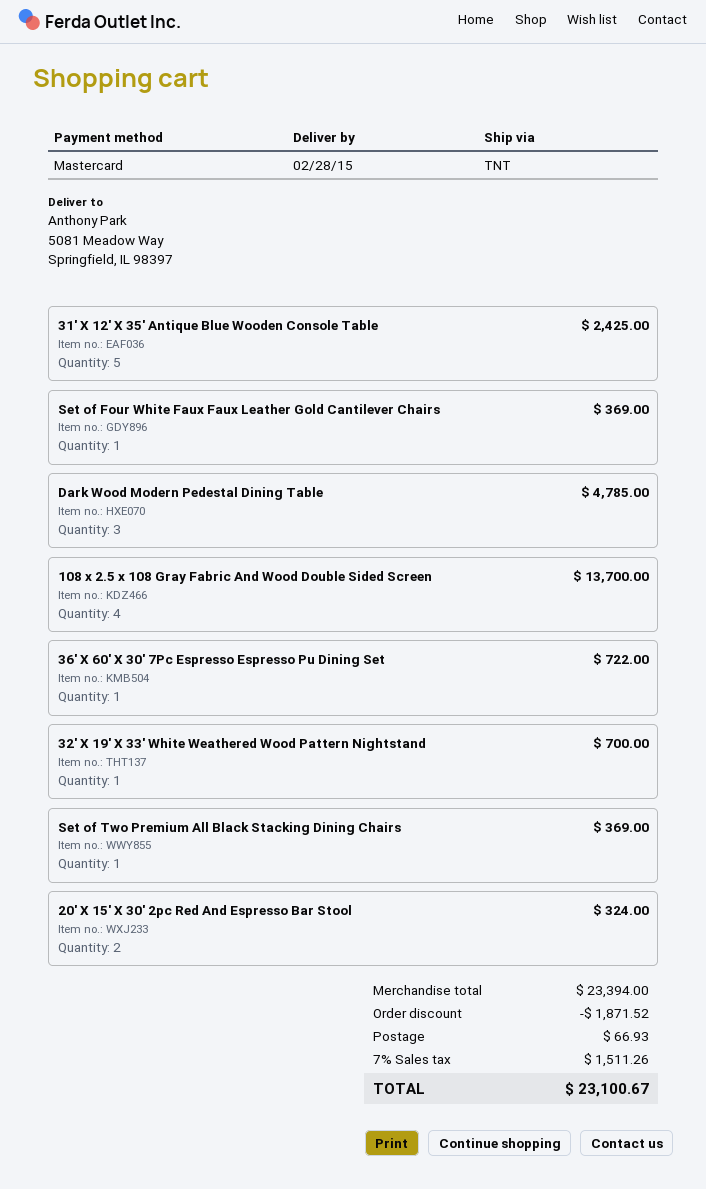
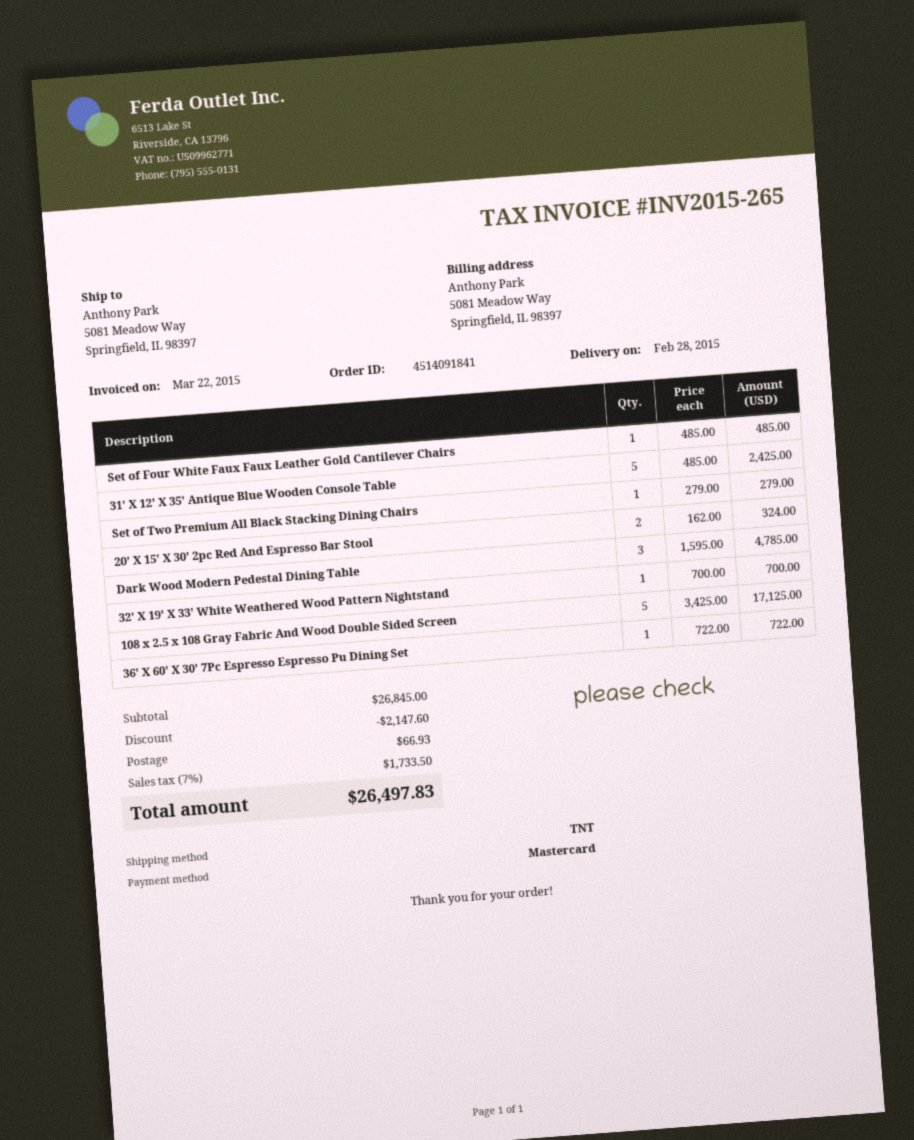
Set of Four White Faux Faux Leather Gold Cantilever Chairs: 1 for 369.00 -> 1 for 485.00
108 x 2.5 x 108 Gray Fabric And Wood Double Sided Screen: 4 for 13700.00 -> 5 for 17125.00
Set of Two Premium All Black Stacking Dining Chairs: 1 for 369.00 -> 1 for 279.00
subtotal: 23394.00 -> 26845.00
discount: 1871.52 -> 2147.60
tax: 7% = 1511.26 -> 7% = 1733.50
total: 23100.67 -> 26497.83

